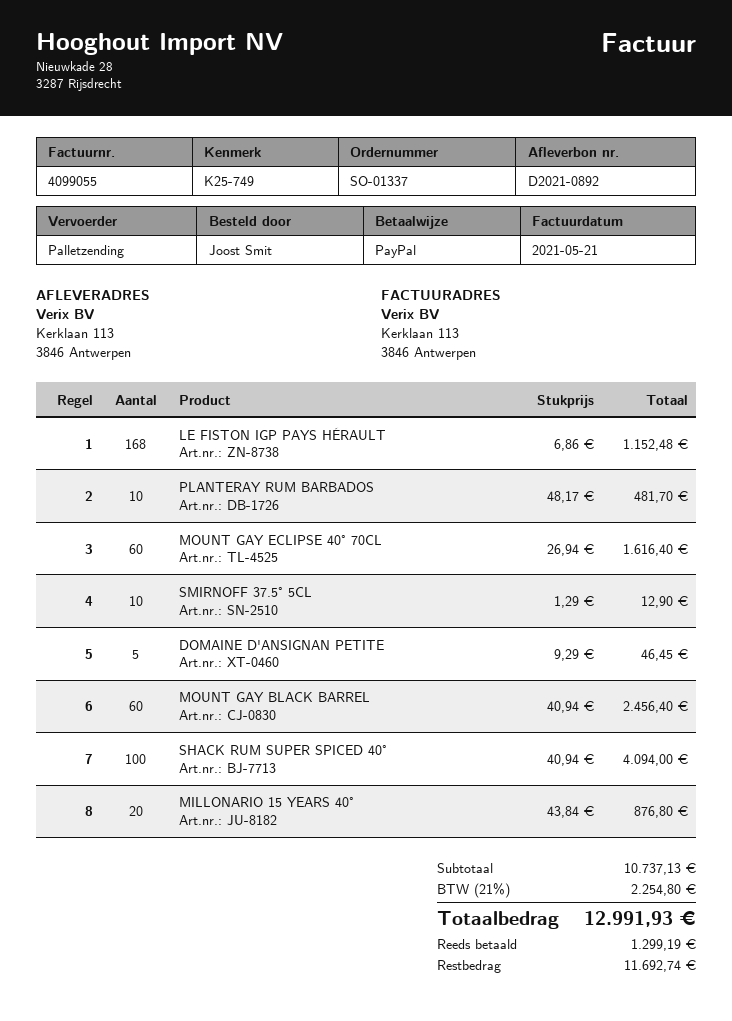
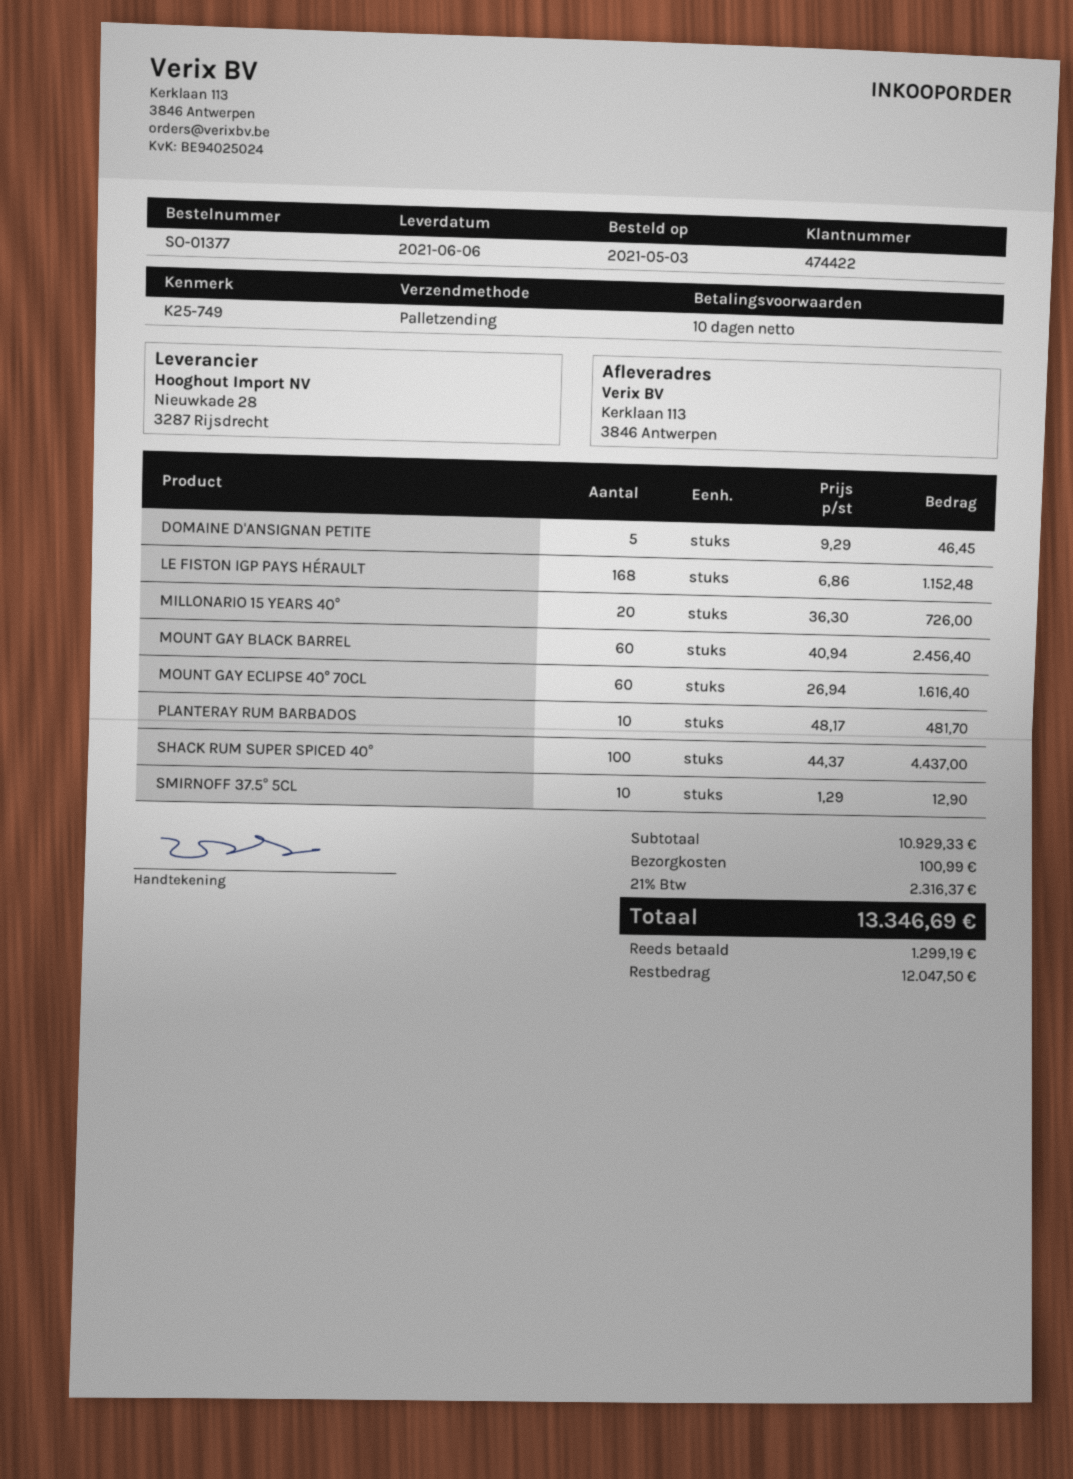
order number: SO-01337 -> SO-01377
SHACK RUM SUPER SPICED 40°: 100 x 40.94 = 4094.00 -> 100 x 44.37 = 4437.00
MILLONARIO 15 YEARS 40°: 20 x 43.84 = 876.80 -> 20 x 36.30 = 726.00
subtotal: 10737.13 -> 10929.33
shipping: none -> 100.99
tax: 21% = 2254.80 -> 21% = 2316.37
total: 12991.93 -> 13346.69
balance: 11692.74 -> 12047.50

